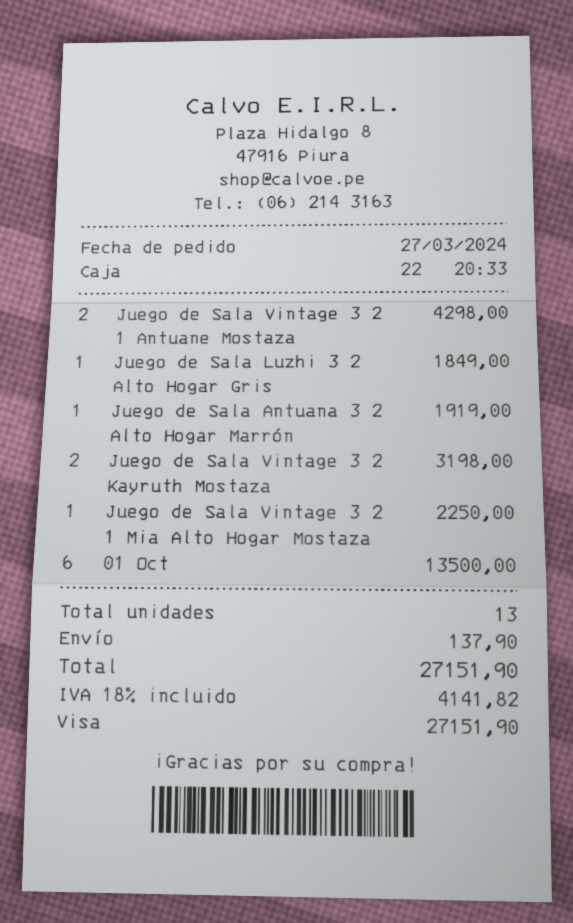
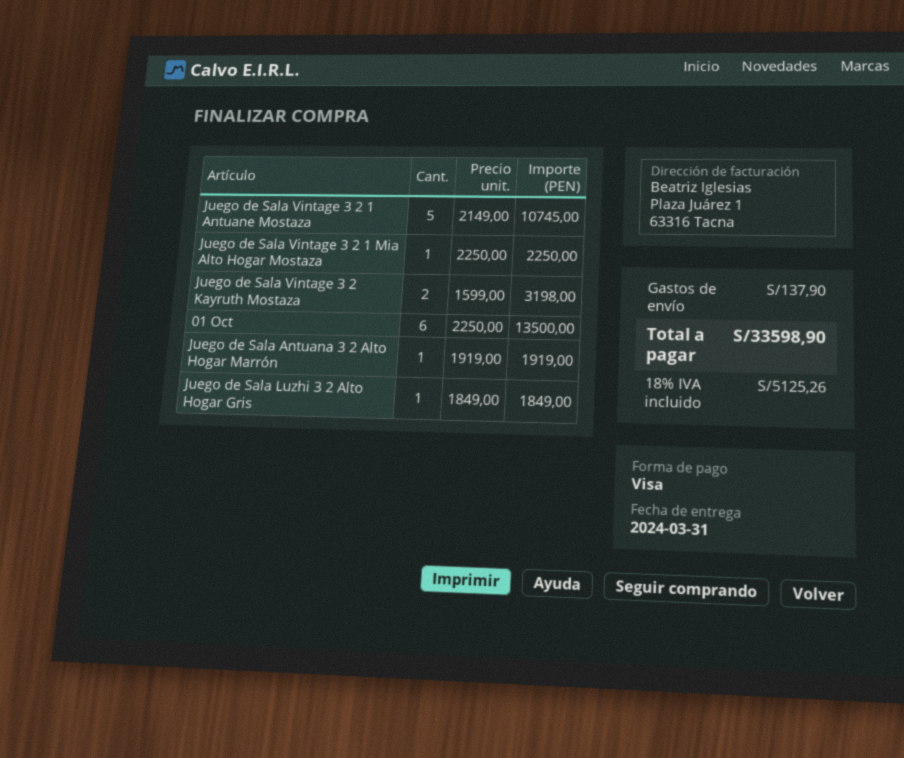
Juego de Sala Vintage 3 2 1 Antuane Mostaza: 2 for 4298.00 -> 5 for 10745.00
tax: 18% = 4141.82 -> 18% = 5125.26
total: 27151.90 -> 33598.90

